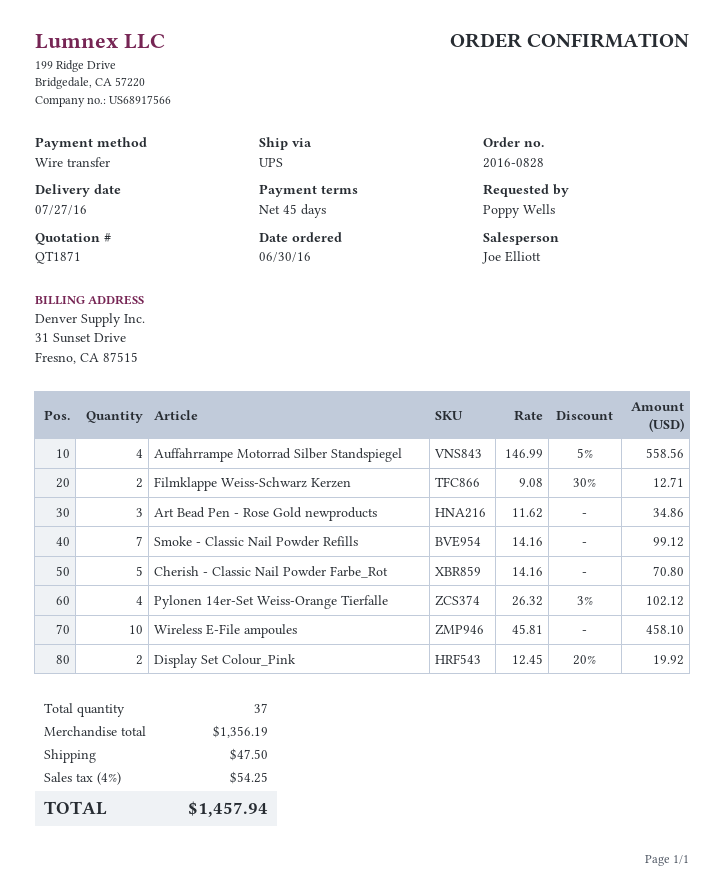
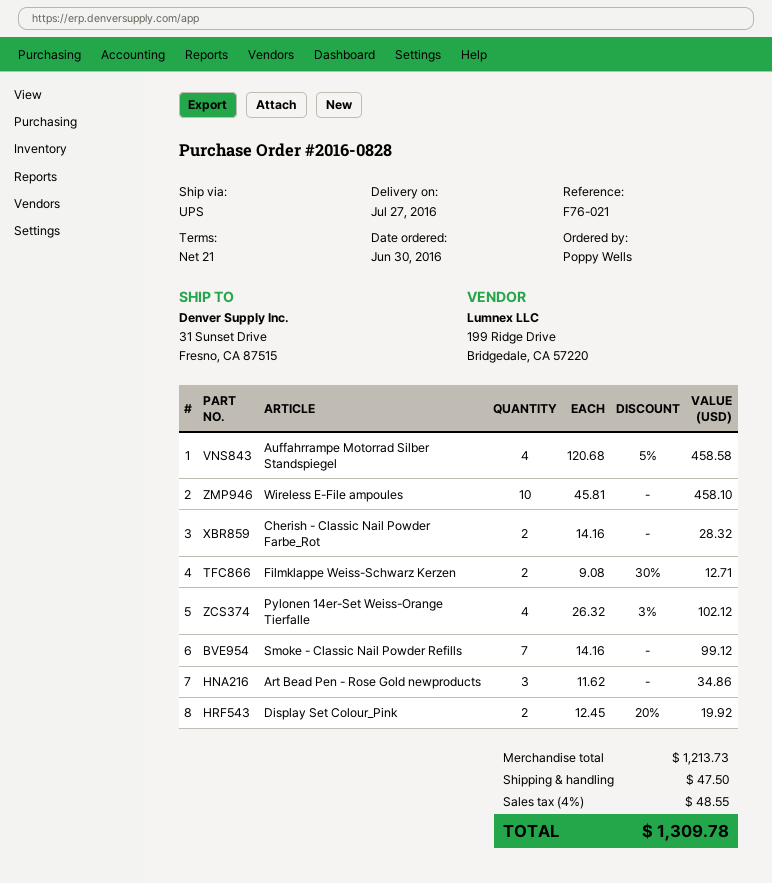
payment terms: 45 days -> 21 days
Auffahrrampe Motorrad Silber Standspiegel: 4 x 146.99 - 5% = 558.56 -> 4 x 120.68 - 5% = 458.58
Cherish - Classic Nail Powder Farbe_Rot: 5 x 14.16 = 70.80 -> 2 x 14.16 = 28.32
subtotal: 1356.19 -> 1213.73
tax: 4% = 54.25 -> 4% = 48.55
total: 1457.94 -> 1309.78

